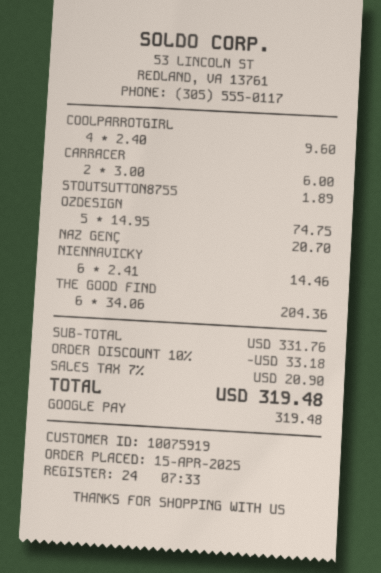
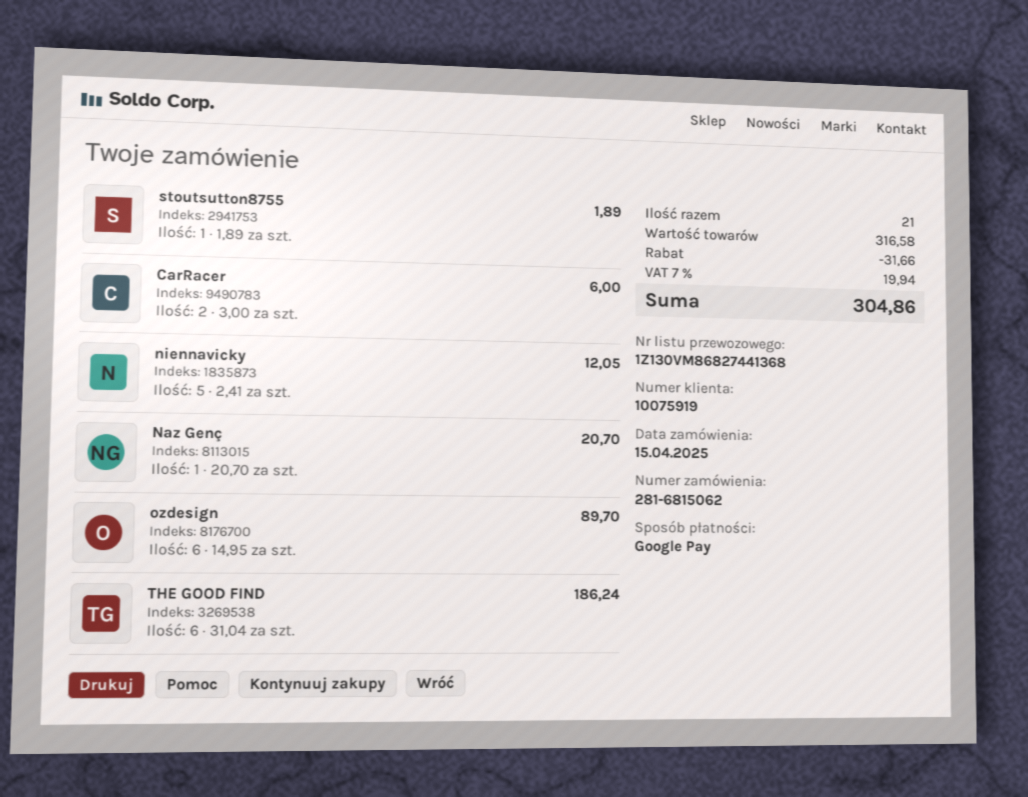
COOLPARROTGIRL: 4 x 2.40 = 9.60 -> none
OZDESIGN: 5 x 14.95 = 74.75 -> 6 x 14.95 = 89.70
NIENNAVICKY: 6 x 2.41 = 14.46 -> 5 x 2.41 = 12.05
THE GOOD FIND: 6 x 34.06 = 204.36 -> 6 x 31.04 = 186.24
subtotal: 331.76 -> 316.58
discount: 33.18 -> 31.66
tax: 7% = 20.90 -> 7% = 19.94
total: 319.48 -> 304.86

